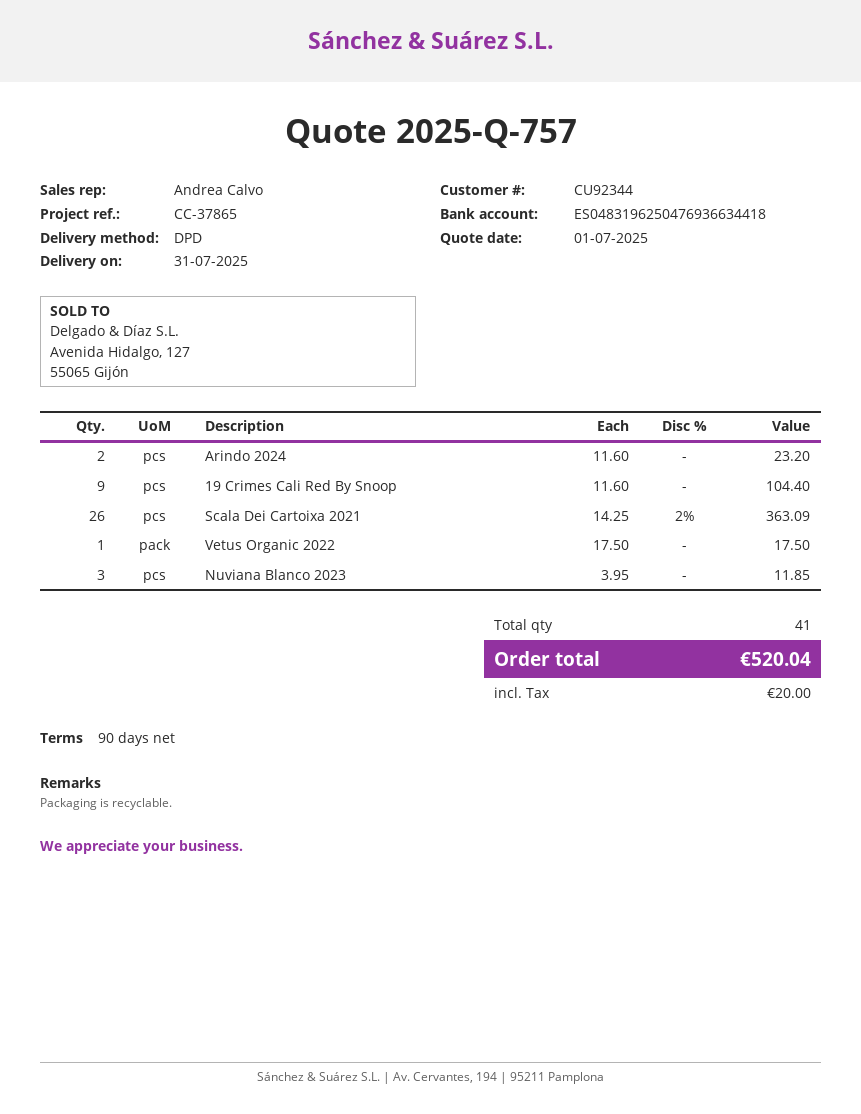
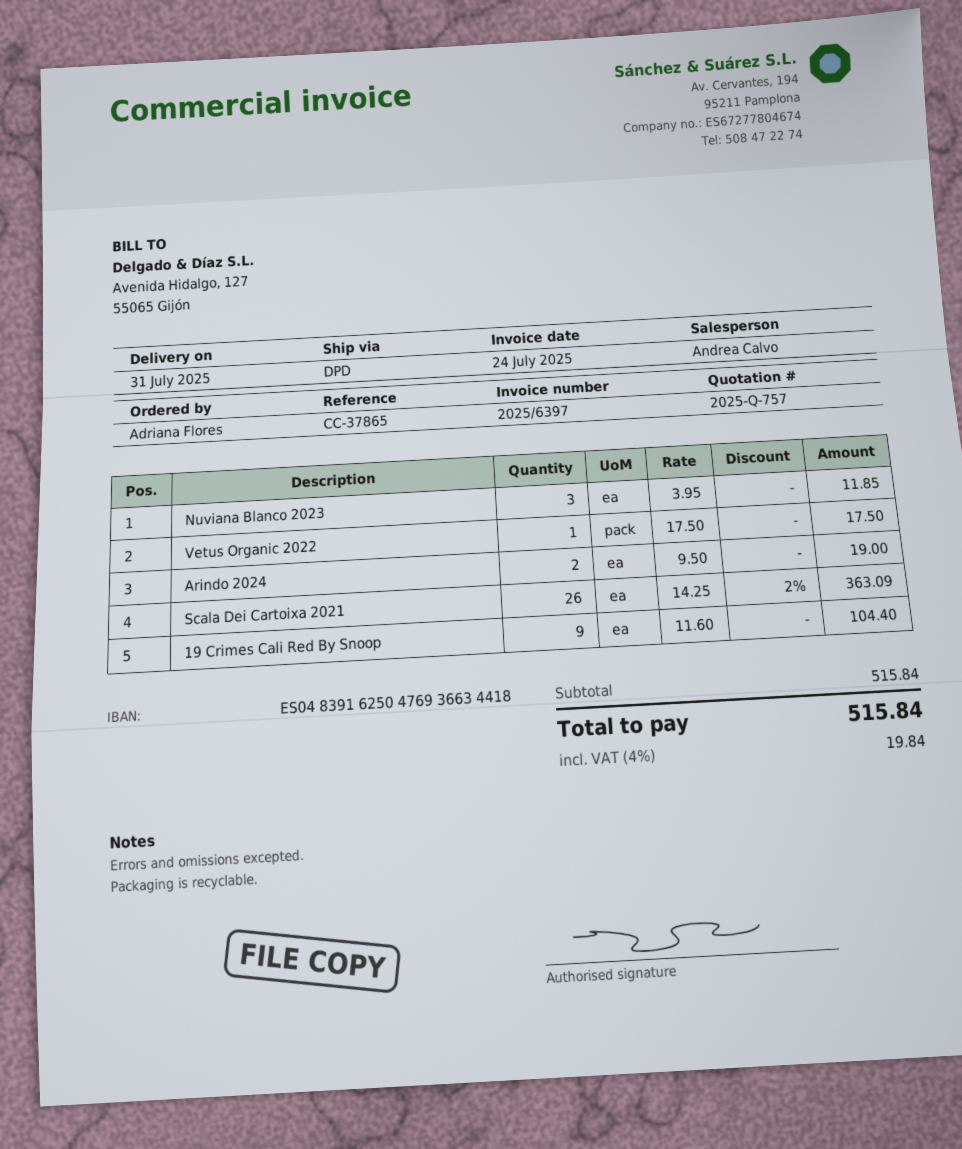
bank account: ES0483196250476936634418 -> ES0483916250476936634418
Arindo 2024: 2 x 11.60 = 23.20 -> 2 x 9.50 = 19.00
tax: 20.00 -> 19.84
total: 520.04 -> 515.84

